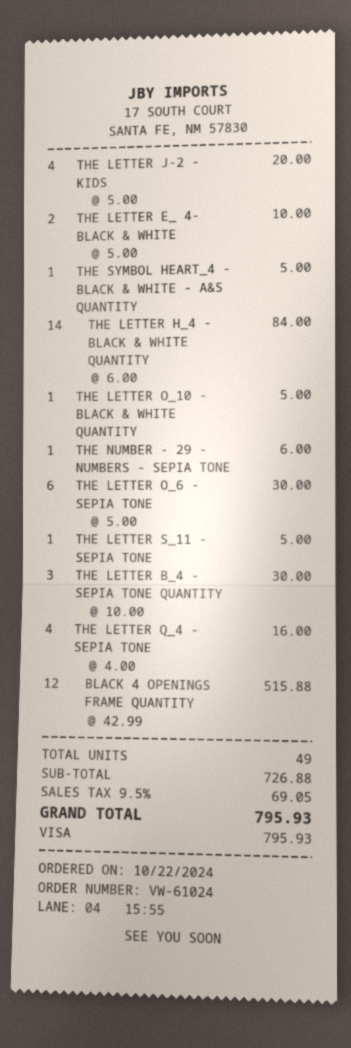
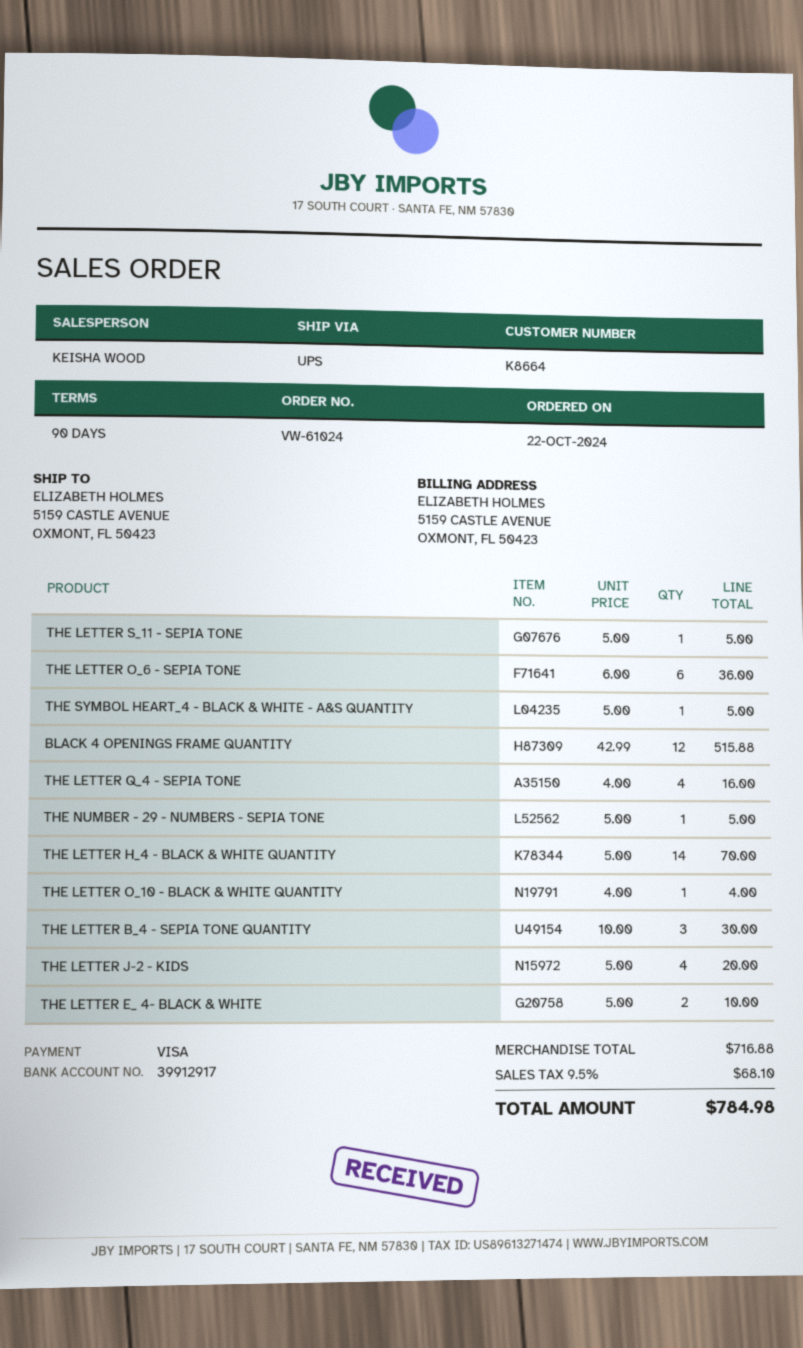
THE LETTER H_4 - BLACK & WHITE QUANTITY: 14 x 6.00 = 84.00 -> 14 x 5.00 = 70.00
THE LETTER O_10 - BLACK & WHITE QUANTITY: 1 x 5.00 = 5.00 -> 1 x 4.00 = 4.00
THE NUMBER - 29 - NUMBERS - SEPIA TONE: 1 x 6.00 = 6.00 -> 1 x 5.00 = 5.00
THE LETTER O_6 - SEPIA TONE: 6 x 5.00 = 30.00 -> 6 x 6.00 = 36.00
subtotal: 726.88 -> 716.88
tax: 9.5% = 69.05 -> 9.5% = 68.10
total: 795.93 -> 784.98

